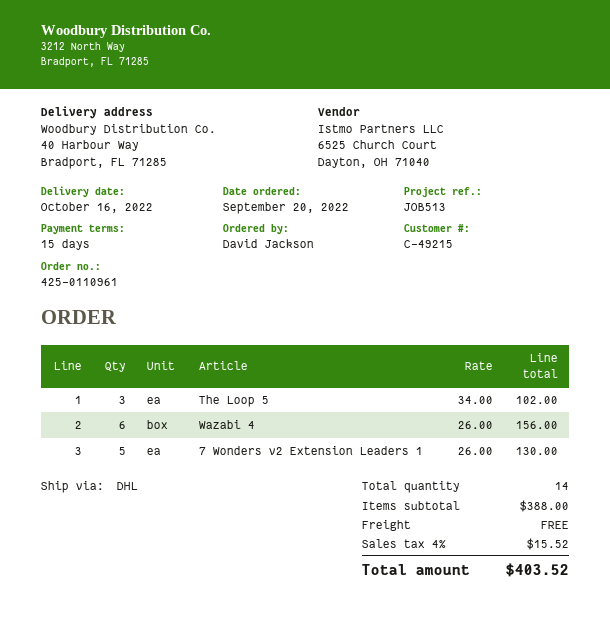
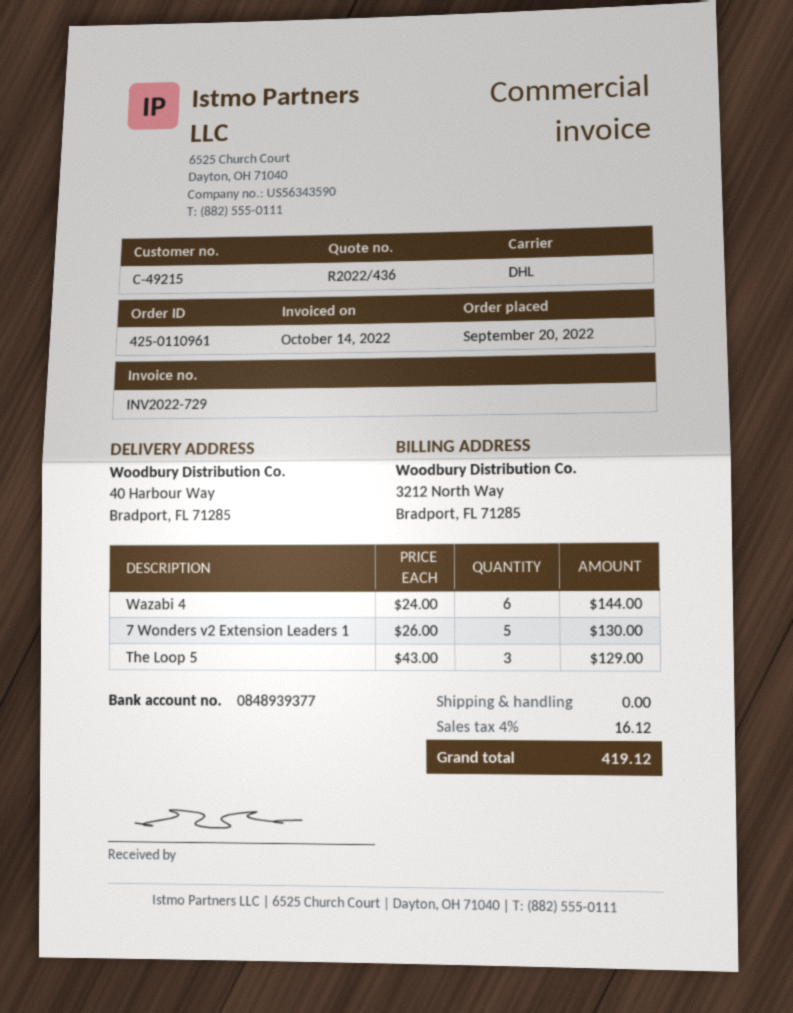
The Loop 5: 3 x 34.00 = 102.00 -> 3 x 43.00 = 129.00
Wazabi 4: 6 x 26.00 = 156.00 -> 6 x 24.00 = 144.00
tax: 4% = 15.52 -> 4% = 16.12
total: 403.52 -> 419.12

